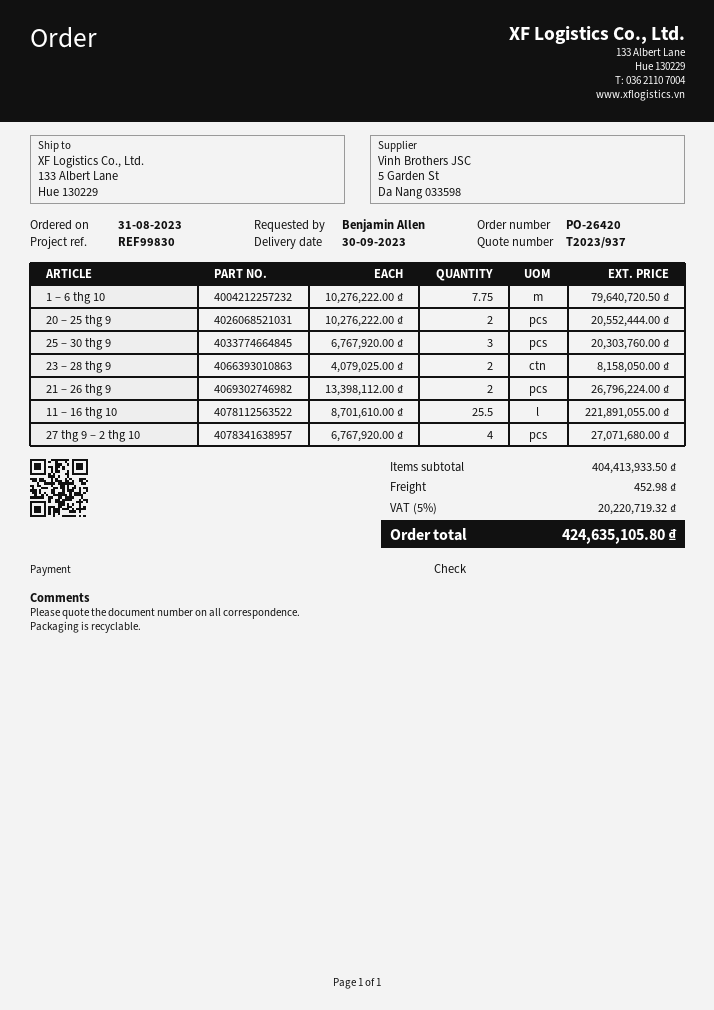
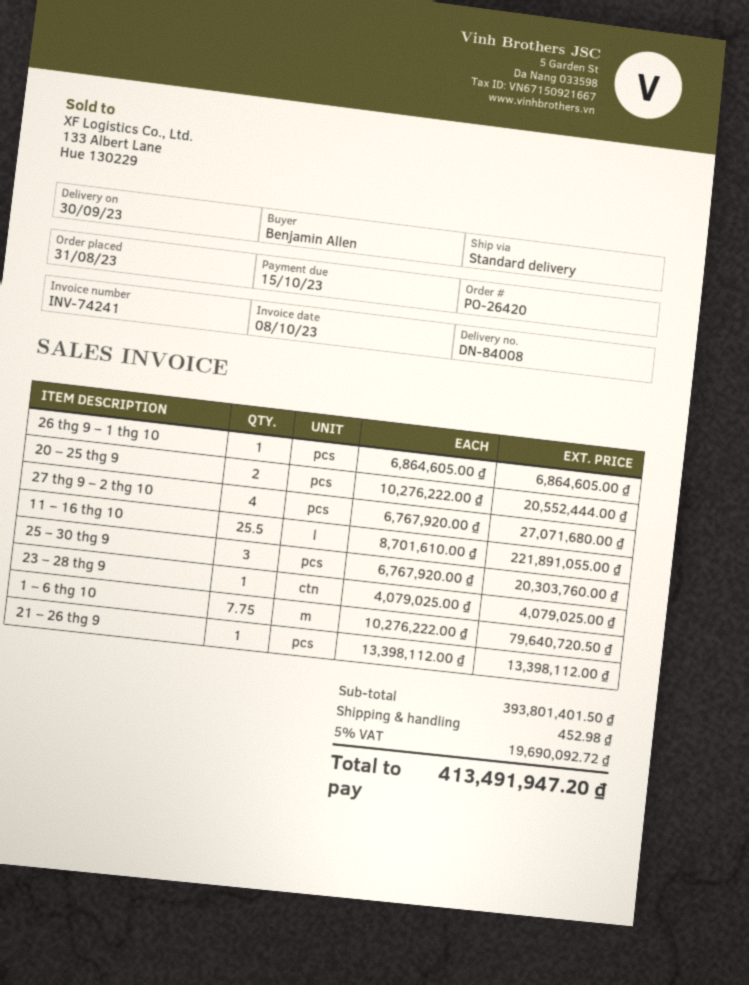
23 – 28 thg 9: 2 x 4079025.00 = 8158050.00 -> 1 x 4079025.00 = 4079025.00
21 – 26 thg 9: 2 x 13398112.00 = 26796224.00 -> 1 x 13398112.00 = 13398112.00
26 thg 9 – 1 thg 10: none -> 1 x 6864605.00 = 6864605.00
subtotal: 404413933.50 -> 393801401.50
tax: 5% = 20220719.32 -> 5% = 19690092.72
total: 424635105.80 -> 413491947.20

